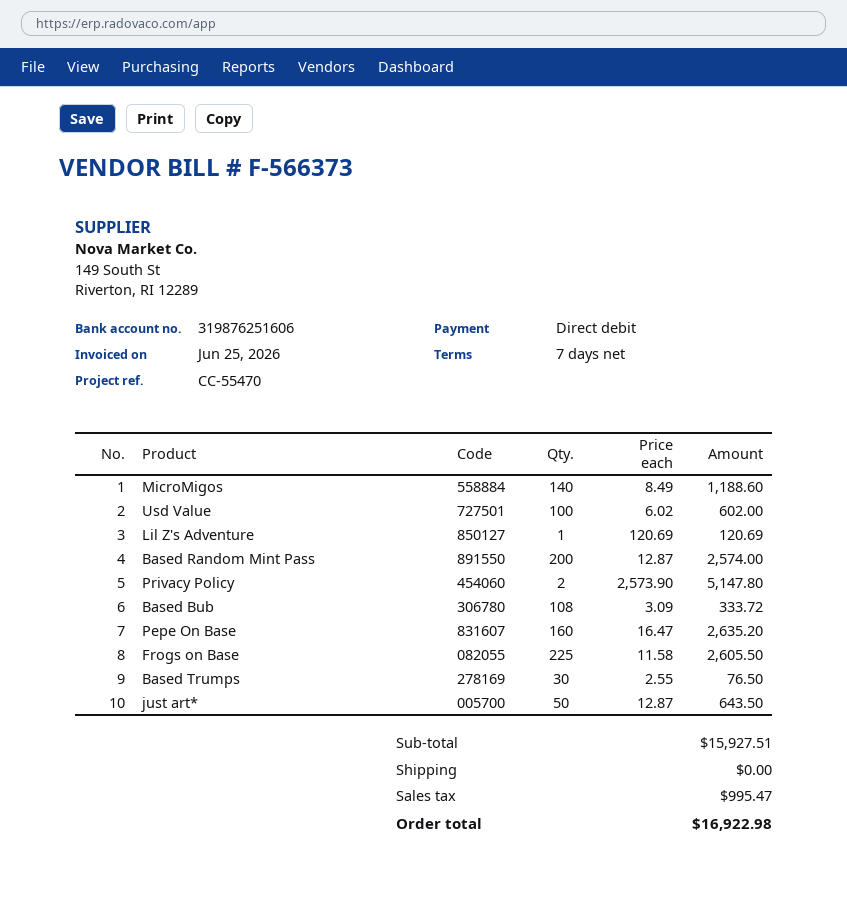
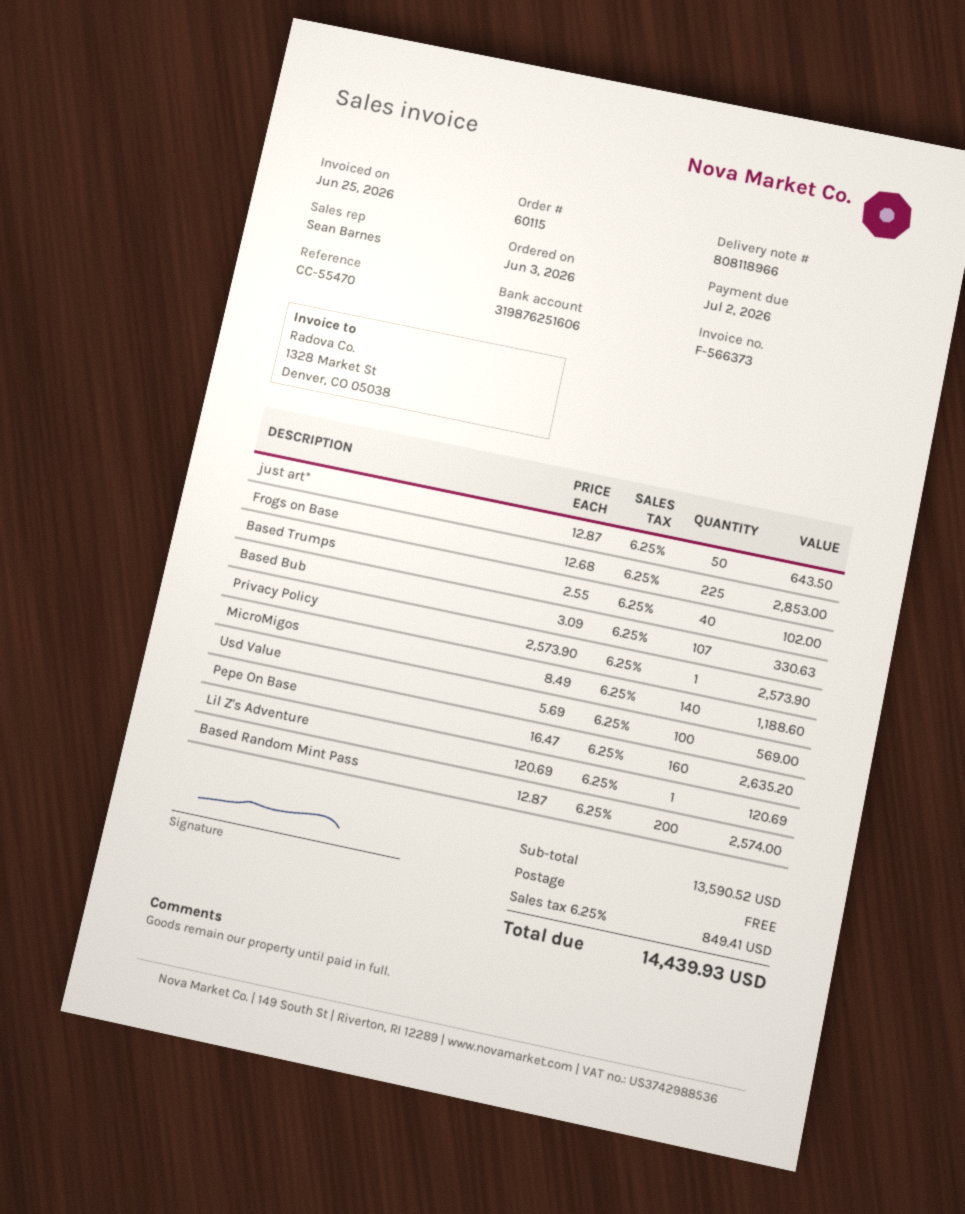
Usd Value: 100 x 6.02 = 602.00 -> 100 x 5.69 = 569.00
Privacy Policy: 2 x 2573.90 = 5147.80 -> 1 x 2573.90 = 2573.90
Based Bub: 108 x 3.09 = 333.72 -> 107 x 3.09 = 330.63
Frogs on Base: 225 x 11.58 = 2605.50 -> 225 x 12.68 = 2853.00
Based Trumps: 30 x 2.55 = 76.50 -> 40 x 2.55 = 102.00
subtotal: 15927.51 -> 13590.52
tax: 995.47 -> 849.41
total: 16922.98 -> 14439.93

